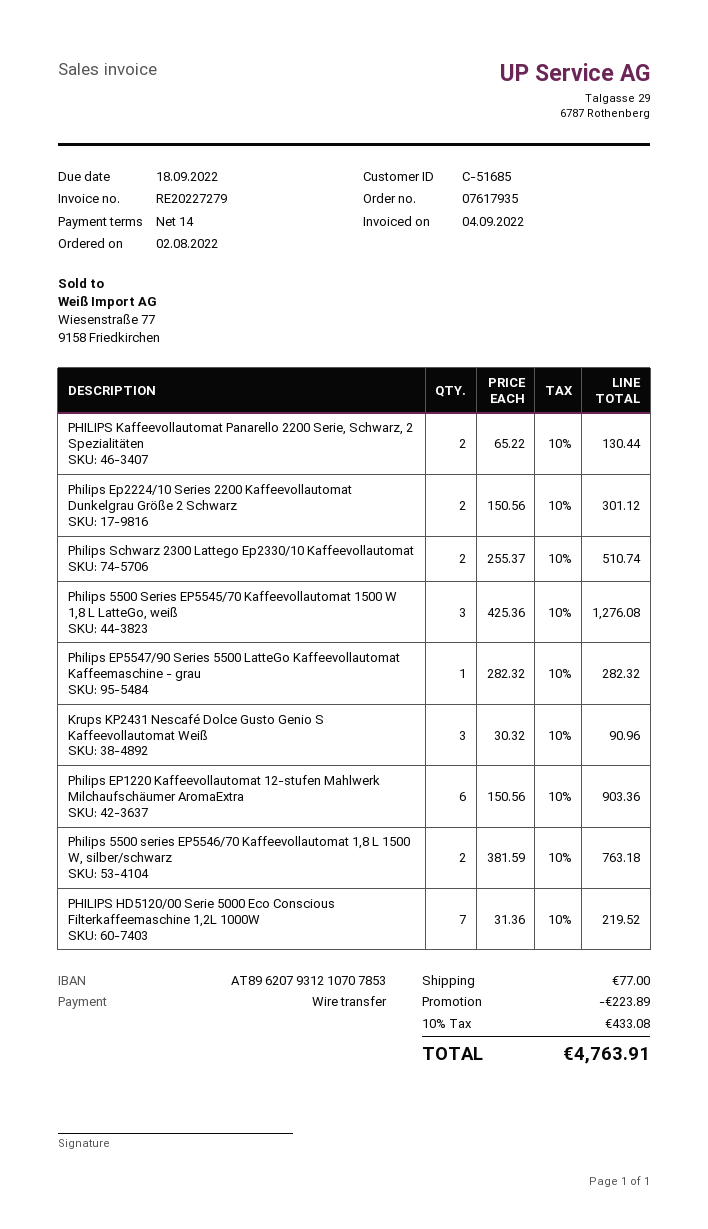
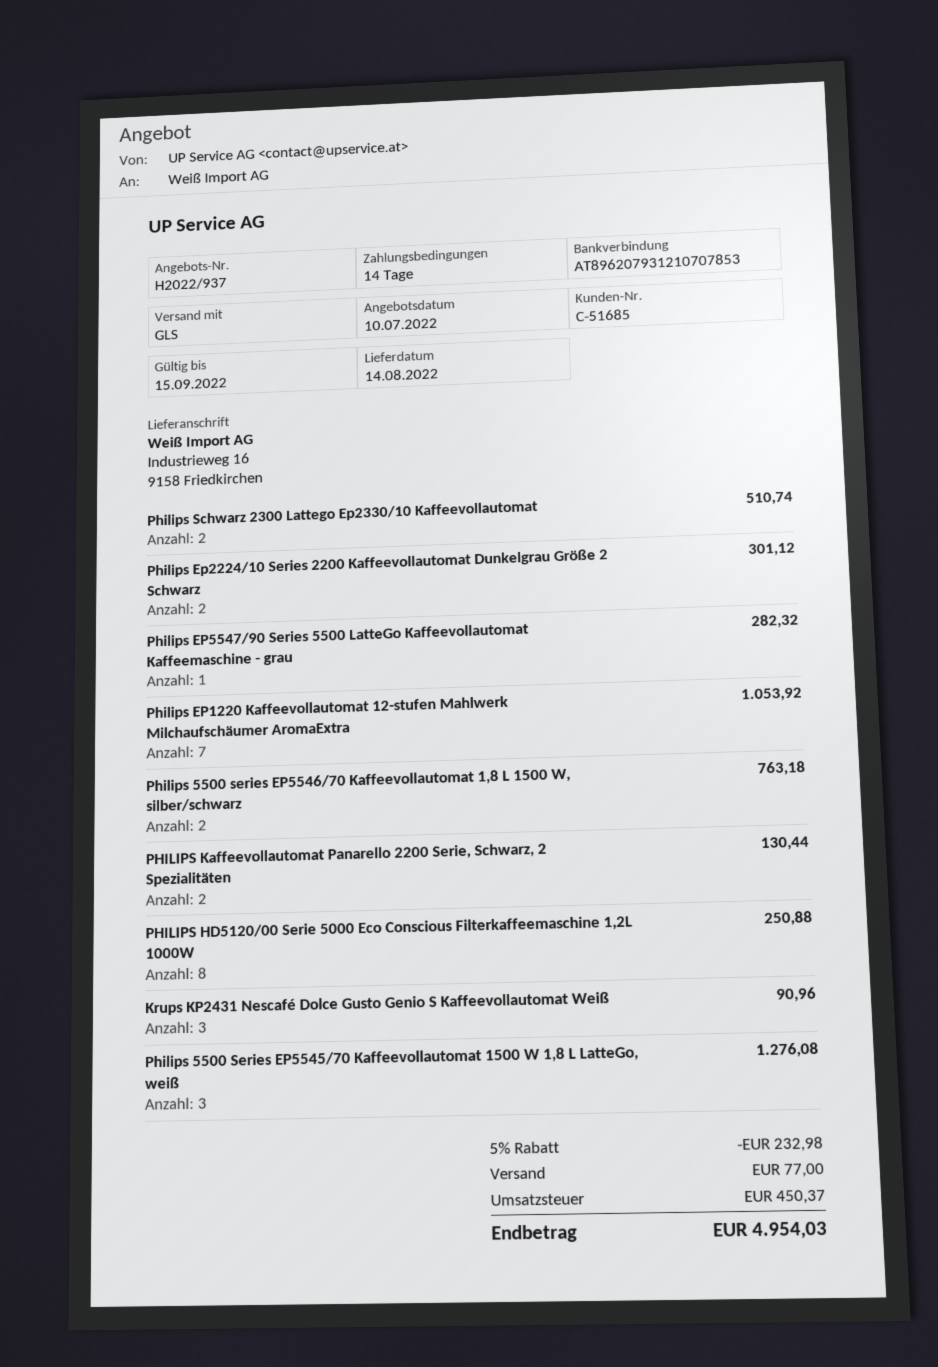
Philips EP1220 Kaffeevollautomat 12-stufen Mahlwerk Milchaufschäumer AromaExtra: 6 for 903.36 -> 7 for 1053.92
PHILIPS HD5120/00 Serie 5000 Eco Conscious Filterkaffeemaschine 1,2L 1000W: 7 for 219.52 -> 8 for 250.88
discount: 223.89 -> 232.98
tax: 433.08 -> 450.37
total: 4763.91 -> 4954.03

